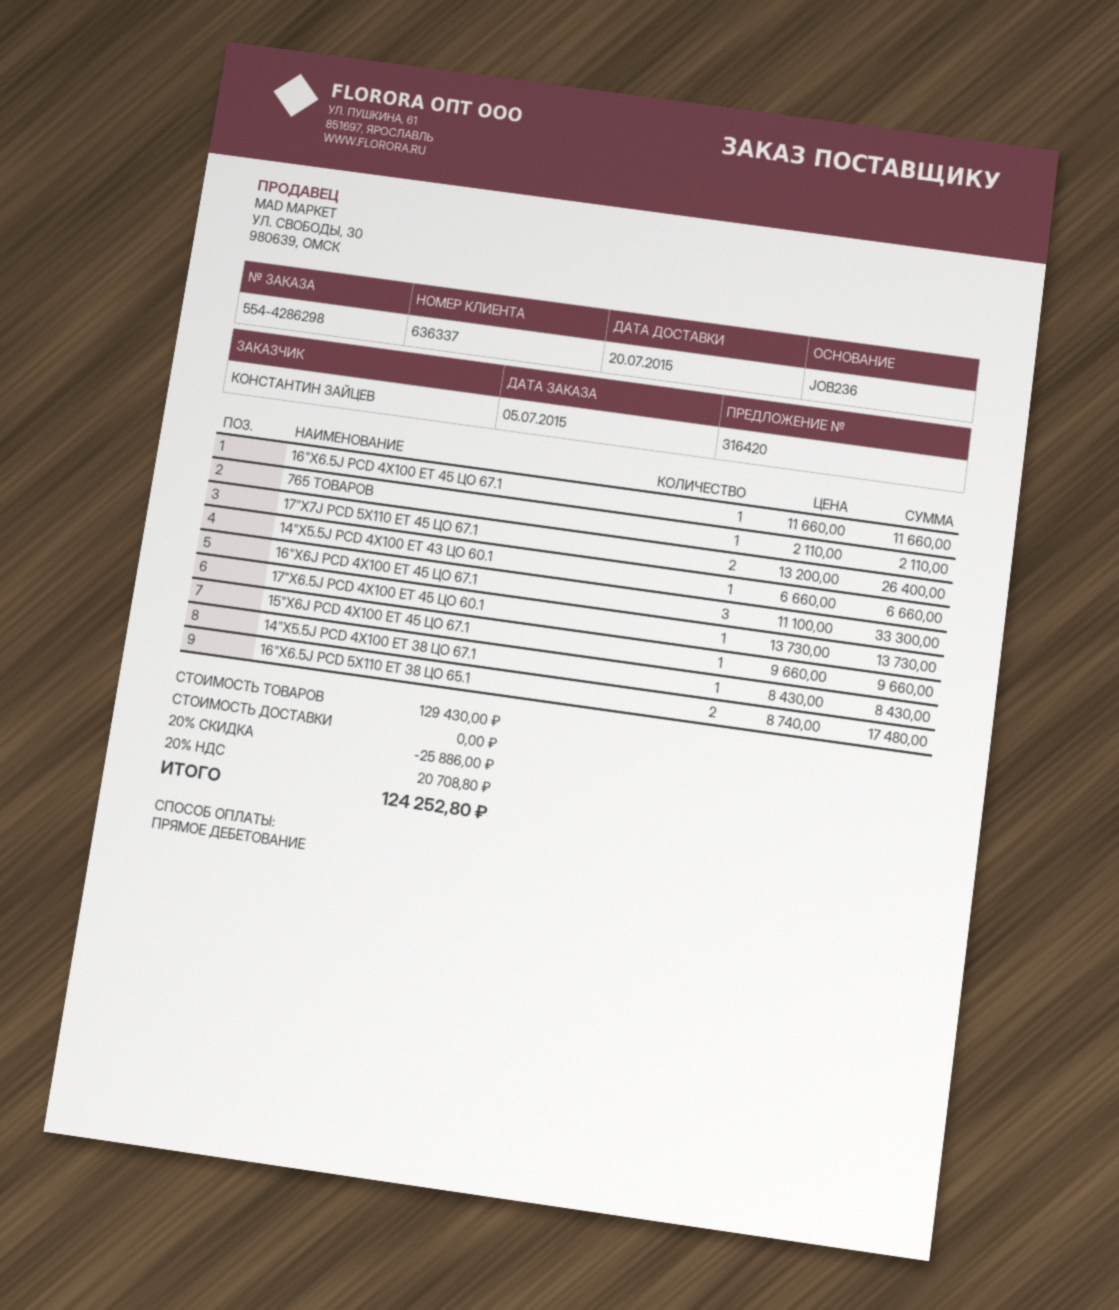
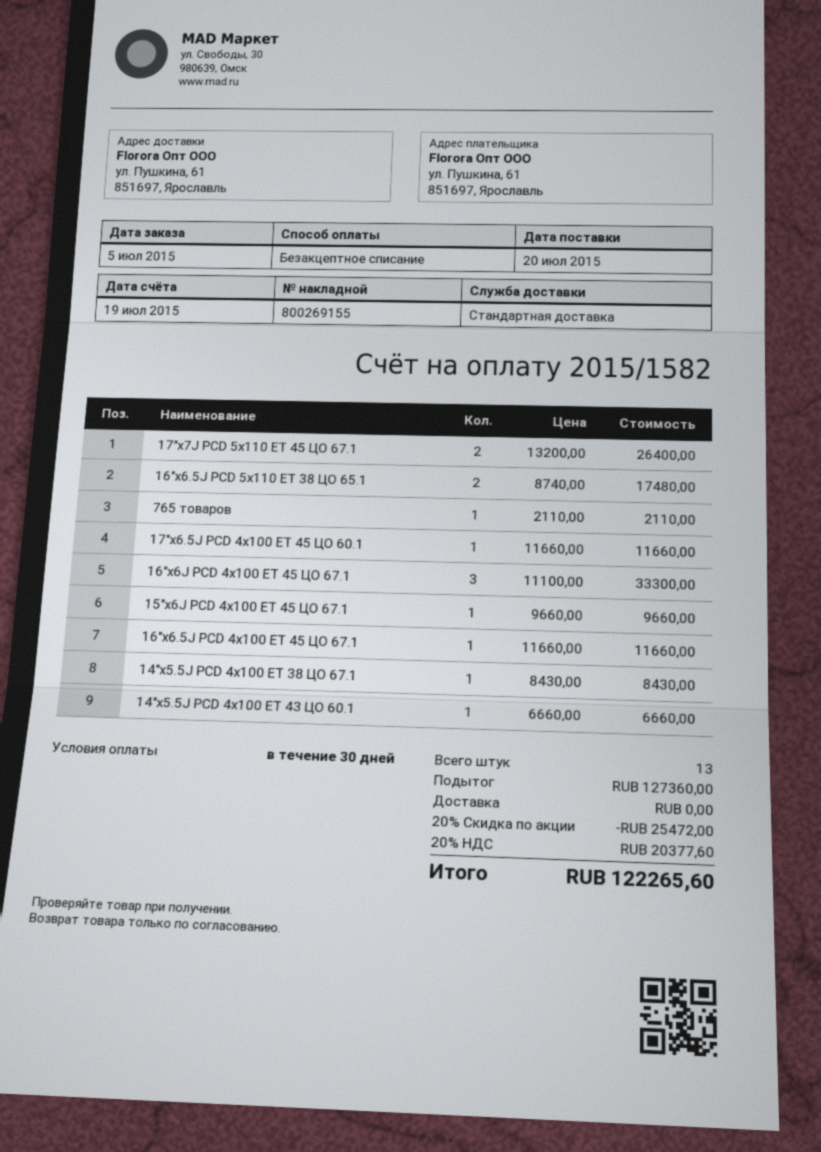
17"X6.5J PCD 4X100 ЕТ 45 ЦО 60.1: 1 x 13730.00 = 13730.00 -> 1 x 11660.00 = 11660.00
subtotal: 129430.00 -> 127360.00
discount: 20% = 25886.00 -> 20% = 25472.00
tax: 20% = 20708.80 -> 20% = 20377.60
total: 124252.80 -> 122265.60

